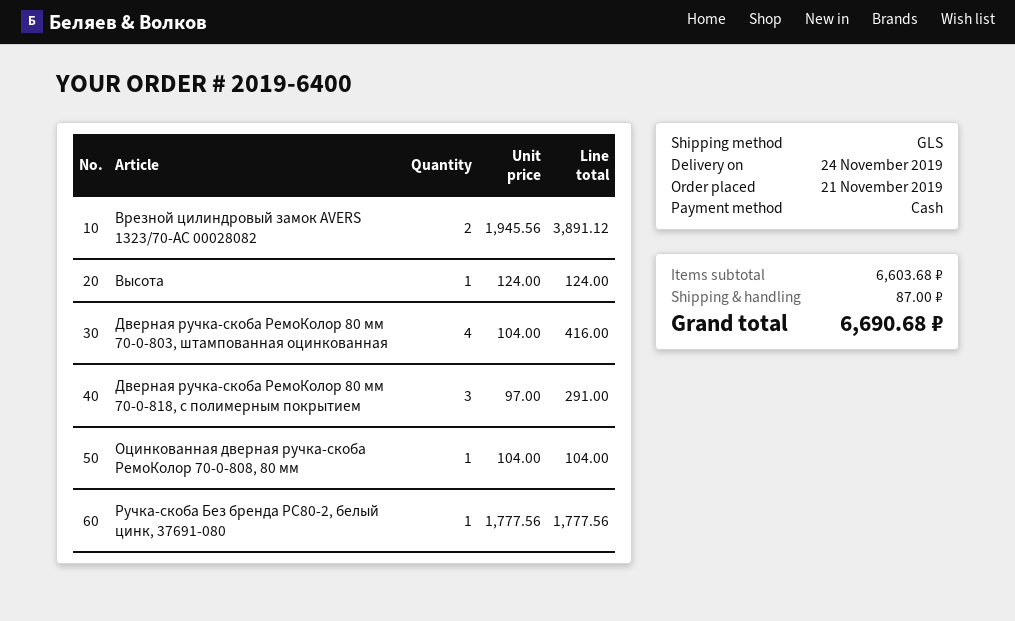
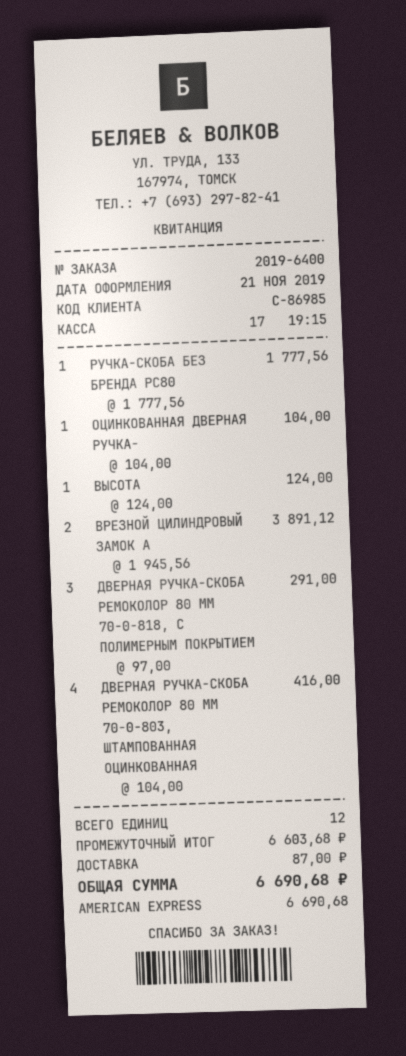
payment method: cash -> American Express

